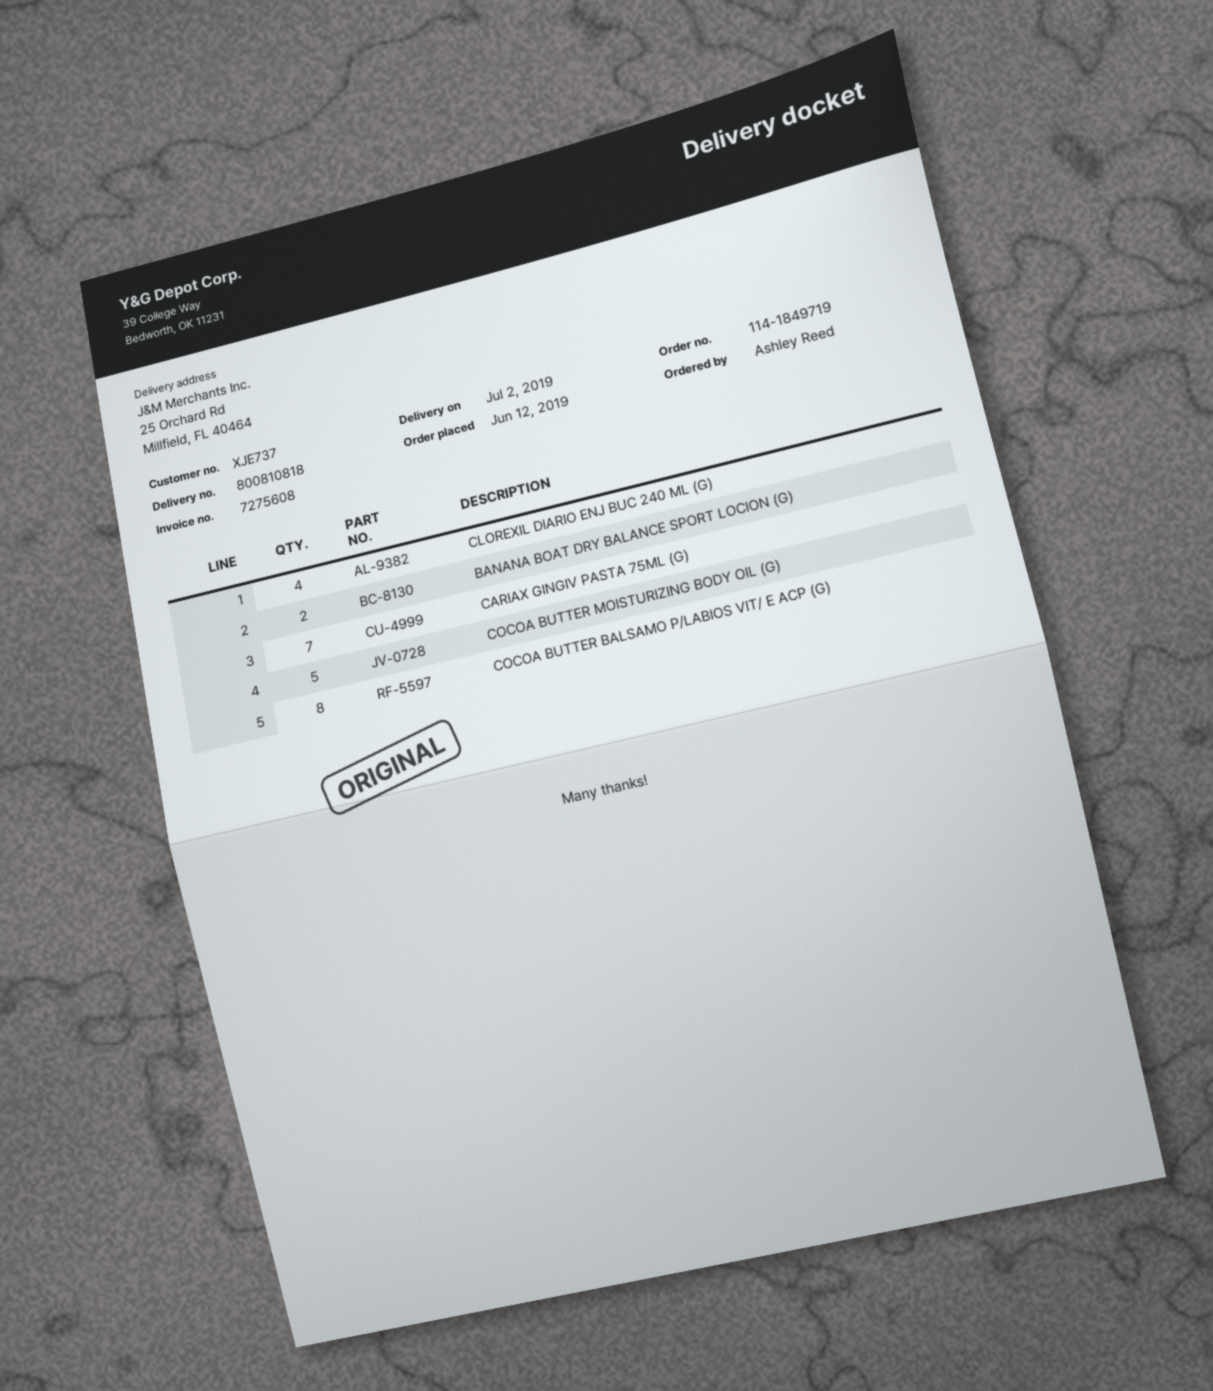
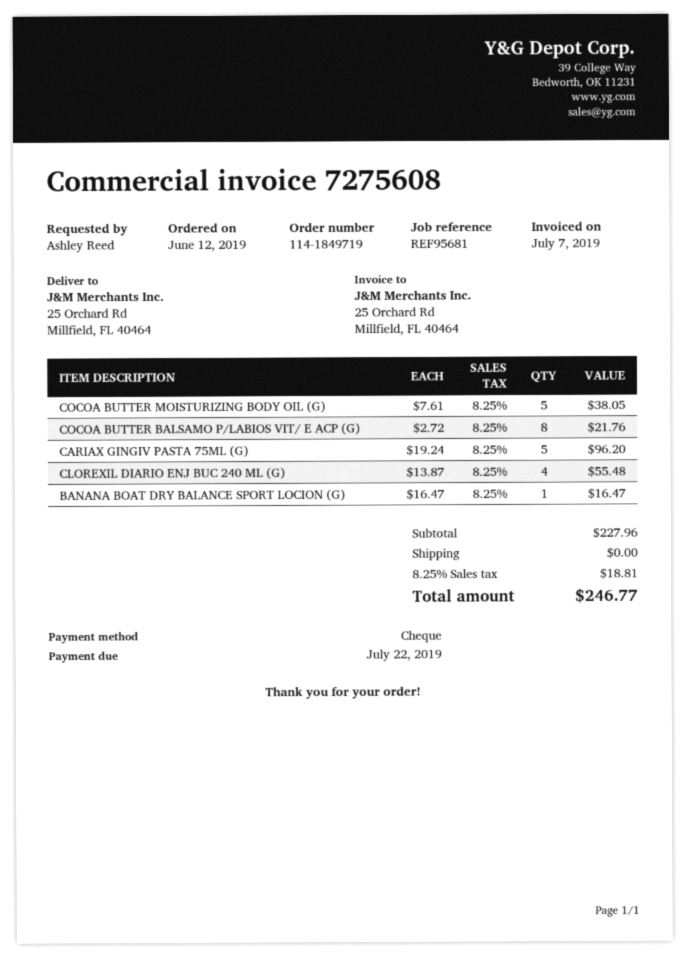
BANANA BOAT DRY BALANCE SPORT LOCION (G): 2 -> 1
CARIAX GINGIV PASTA 75ML (G): 7 -> 5

